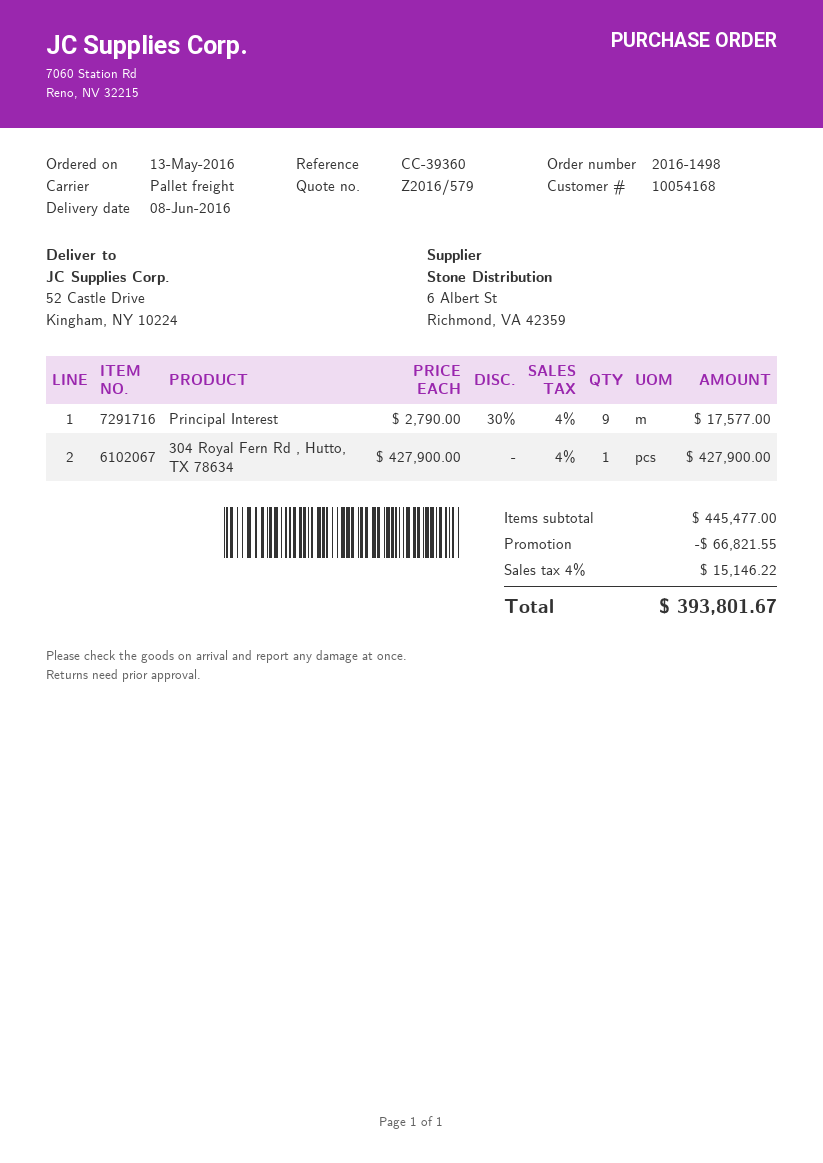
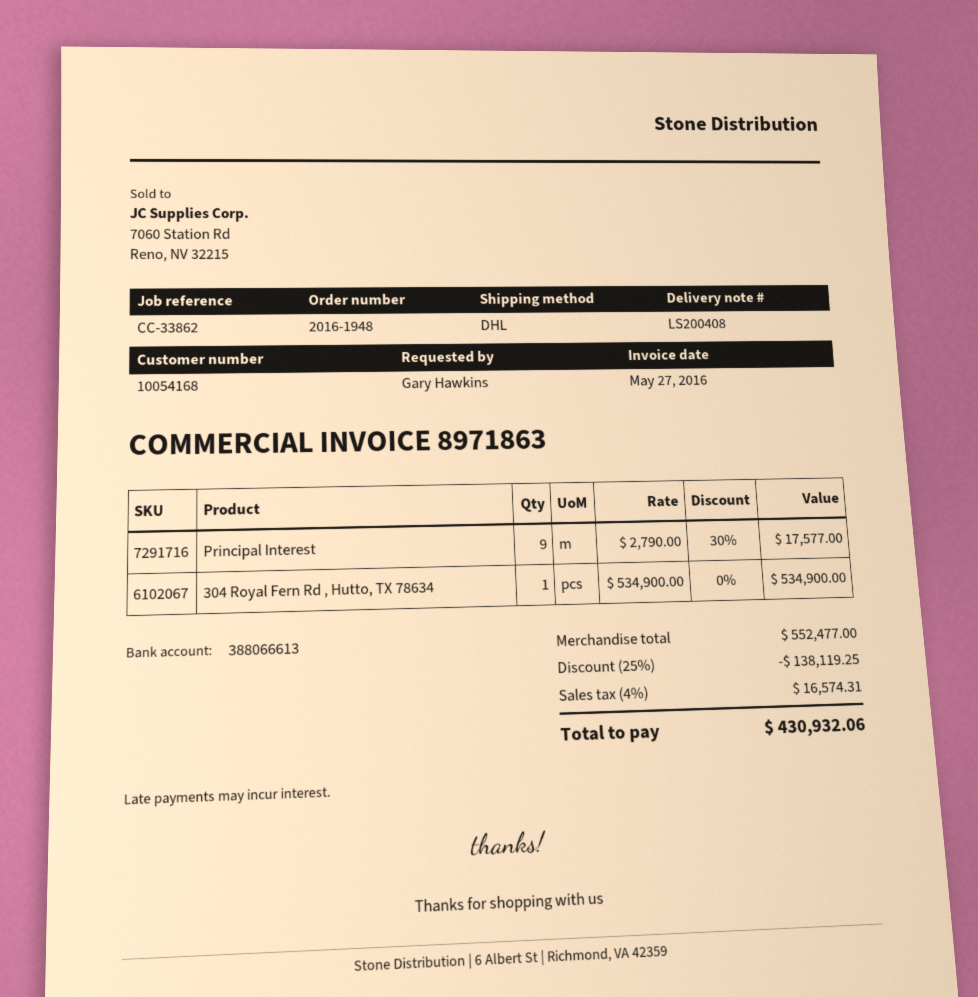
order number: 2016-1498 -> 2016-1948
reference: CC-39360 -> CC-33862
shipping method: pallet freight -> DHL
304 Royal Fern Rd , Hutto, TX 78634: 1 x 427900.00 = 427900.00 -> 1 x 534900.00 = 534900.00
subtotal: 445477.00 -> 552477.00
discount: 66821.55 -> 138119.25
tax: 4% = 15146.22 -> 4% = 16574.31
total: 393801.67 -> 430932.06

